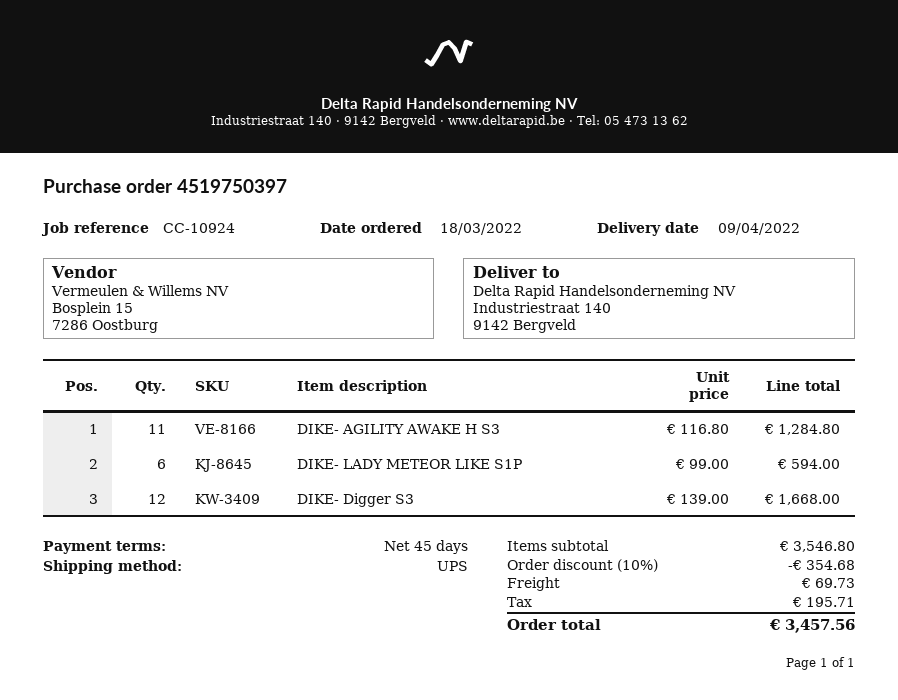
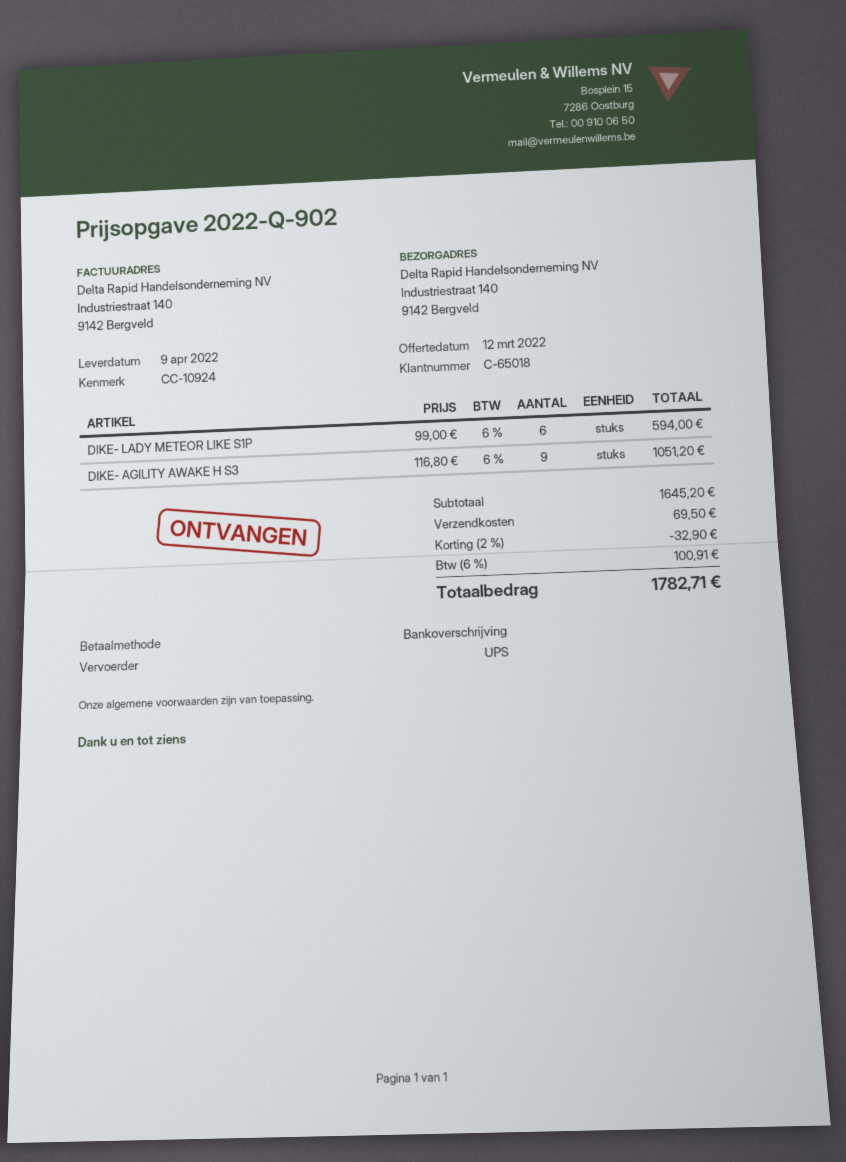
DIKE- AGILITY AWAKE H S3: 11 x 116.80 = 1284.80 -> 9 x 116.80 = 1051.20
DIKE- Digger S3: 12 x 139.00 = 1668.00 -> none
subtotal: 3546.80 -> 1645.20
discount: 10% = 354.68 -> 2% = 32.90
shipping: 69.73 -> 69.50
tax: 195.71 -> 100.91
total: 3457.56 -> 1782.71

